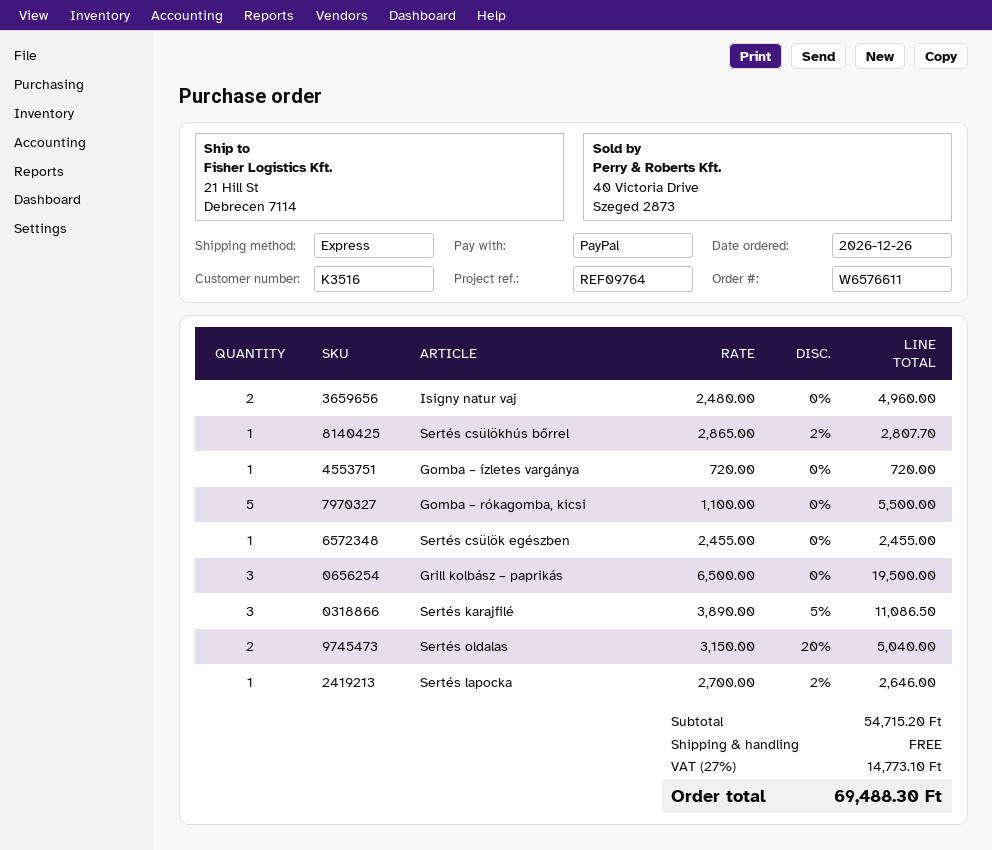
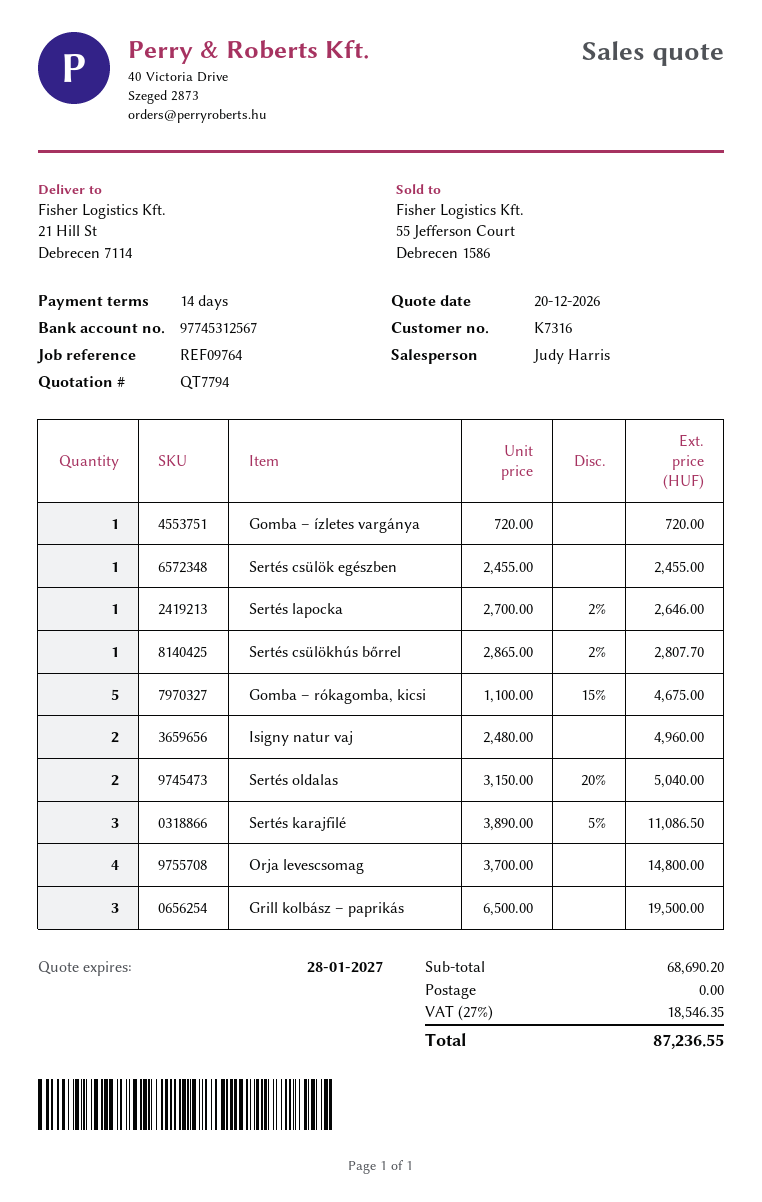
customer number: K3516 -> K7316
Gomba – rókagomba, kicsi: 5 x 1100.00 = 5500.00 -> 5 x 1100.00 - 15% = 4675.00
Orja levescsomag: none -> 4 x 3700.00 = 14800.00
subtotal: 54715.20 -> 68690.20
tax: 27% = 14773.10 -> 27% = 18546.35
total: 69488.30 -> 87236.55

